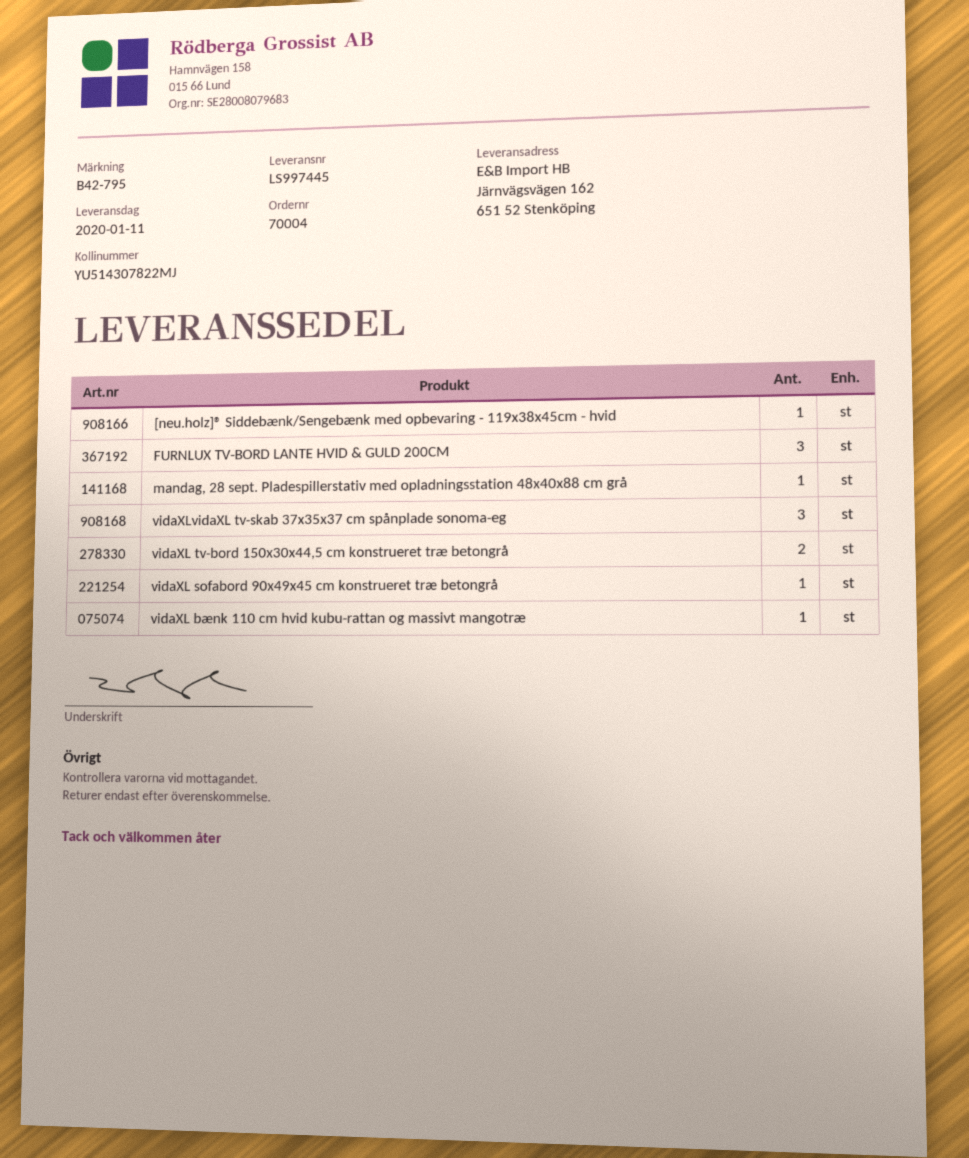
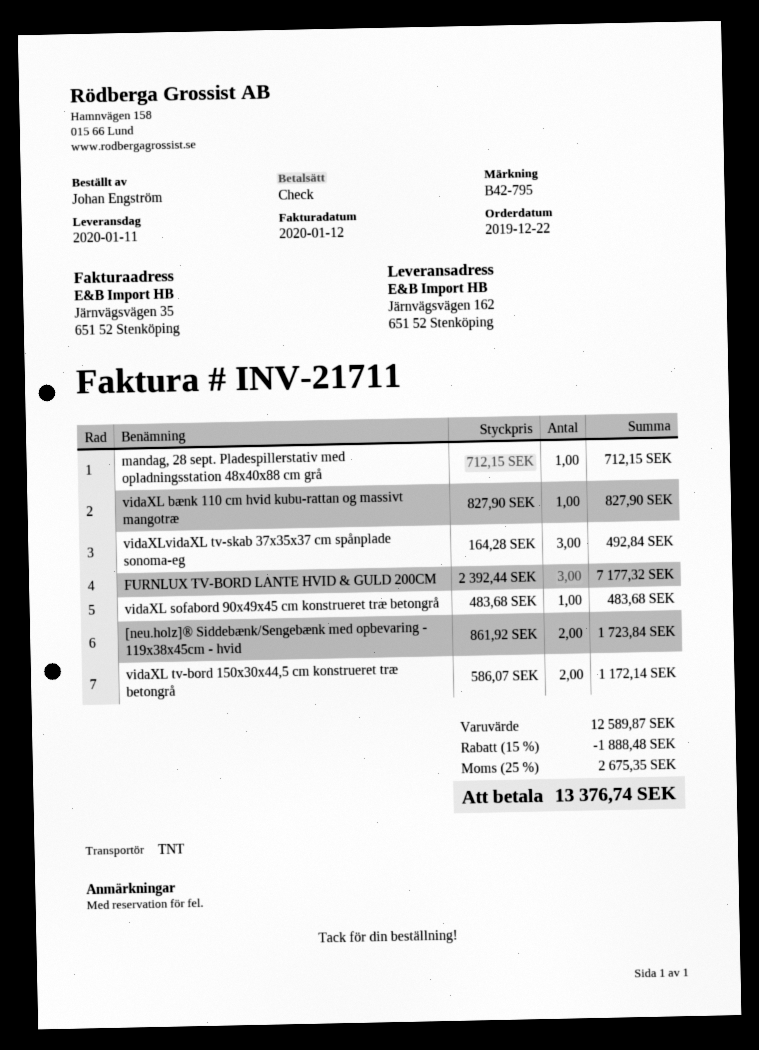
[neu.holz]® Siddebænk/Sengebænk med opbevaring - 119x38x45cm - hvid: 1 -> 2

